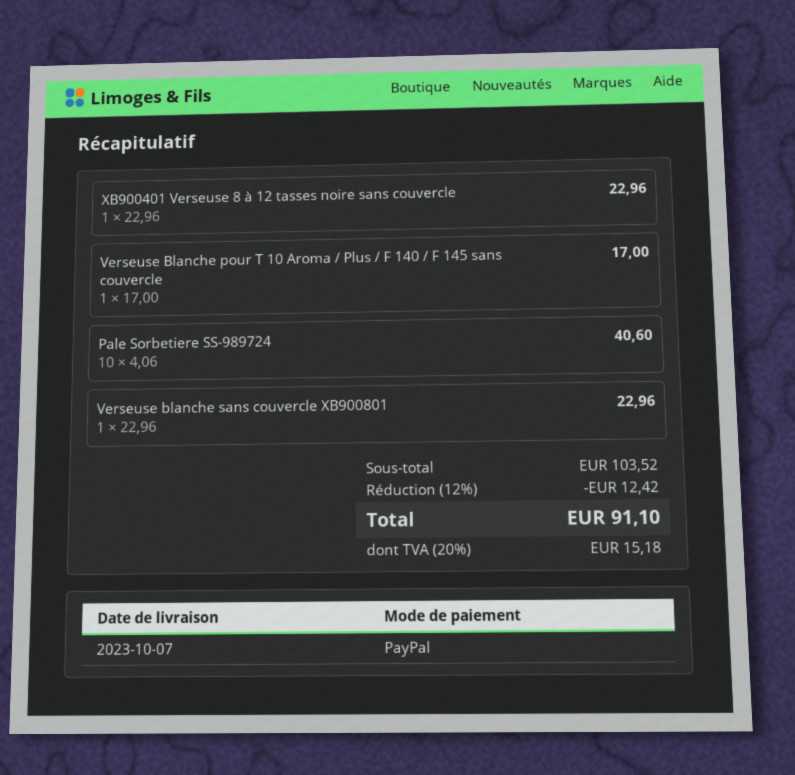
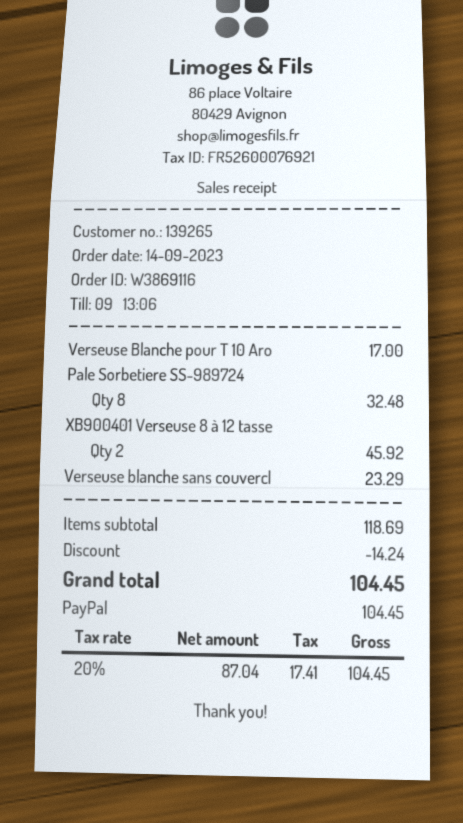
XB900401 Verseuse 8 à 12 tasses noire sans couvercle: 1 for 22.96 -> 2 for 45.92
Pale Sorbetiere SS-989724: 10 for 40.60 -> 8 for 32.48
Verseuse blanche sans couvercle XB900801: 1 for 22.96 -> 1 for 23.29
subtotal: 103.52 -> 118.69
discount: 12.42 -> 14.24
tax: 20% = 15.18 -> 20% = 17.41
total: 91.10 -> 104.45

